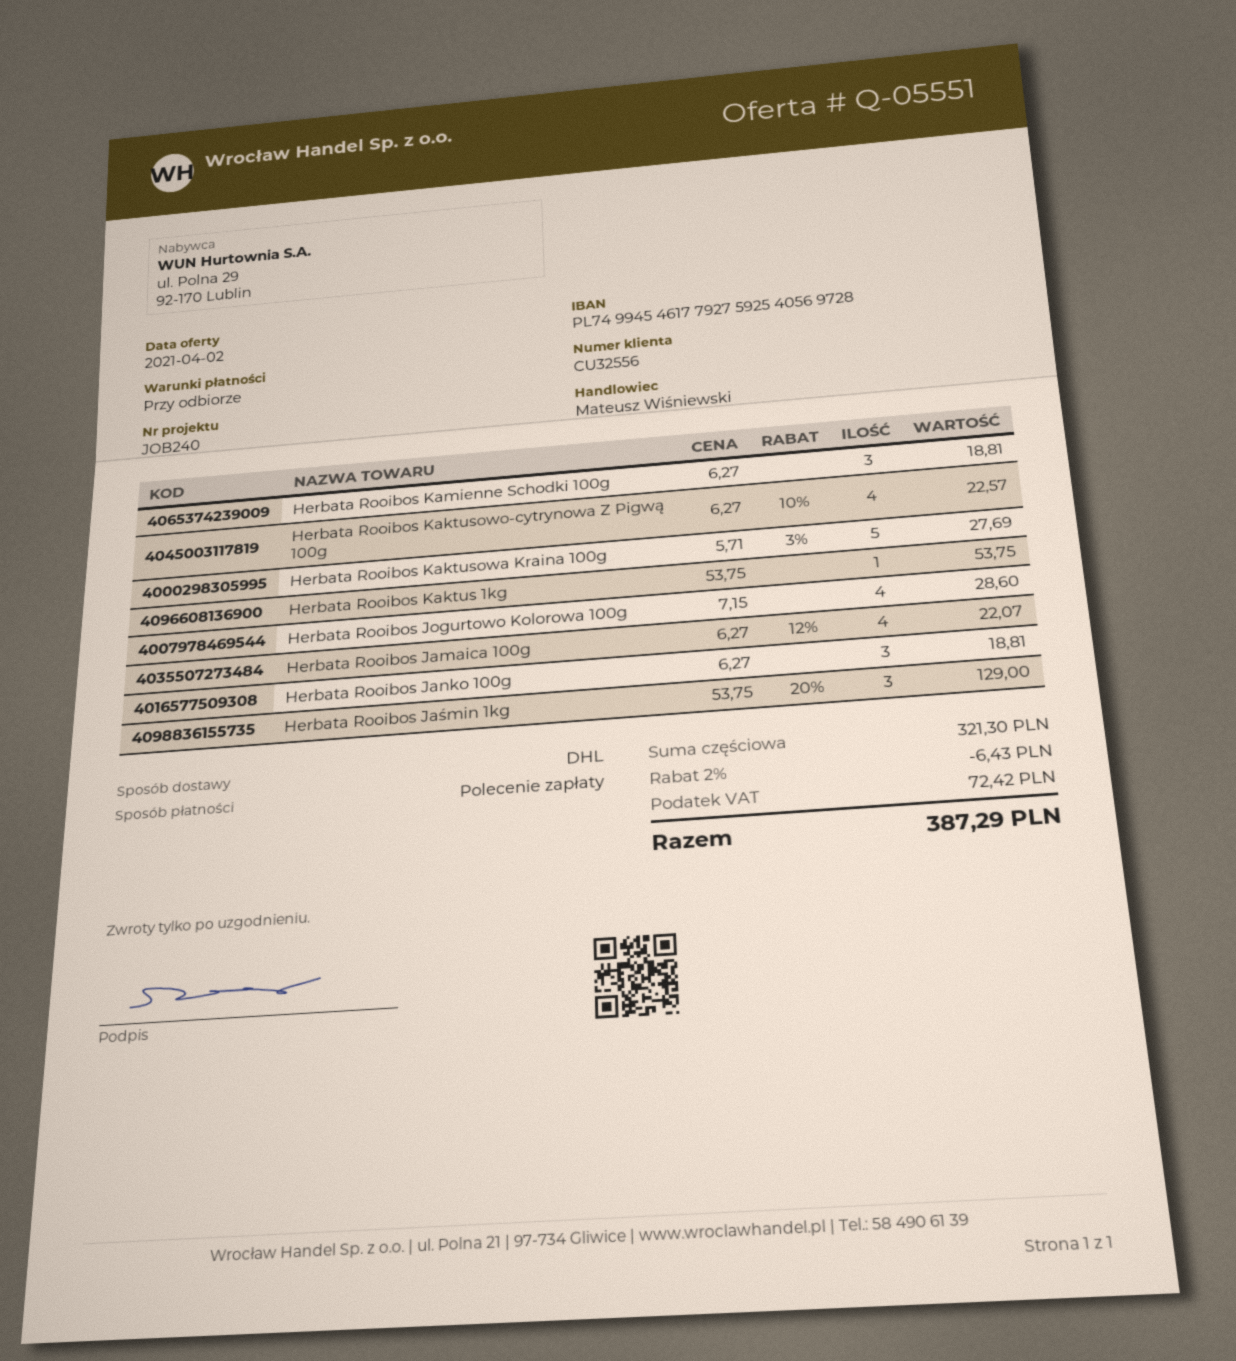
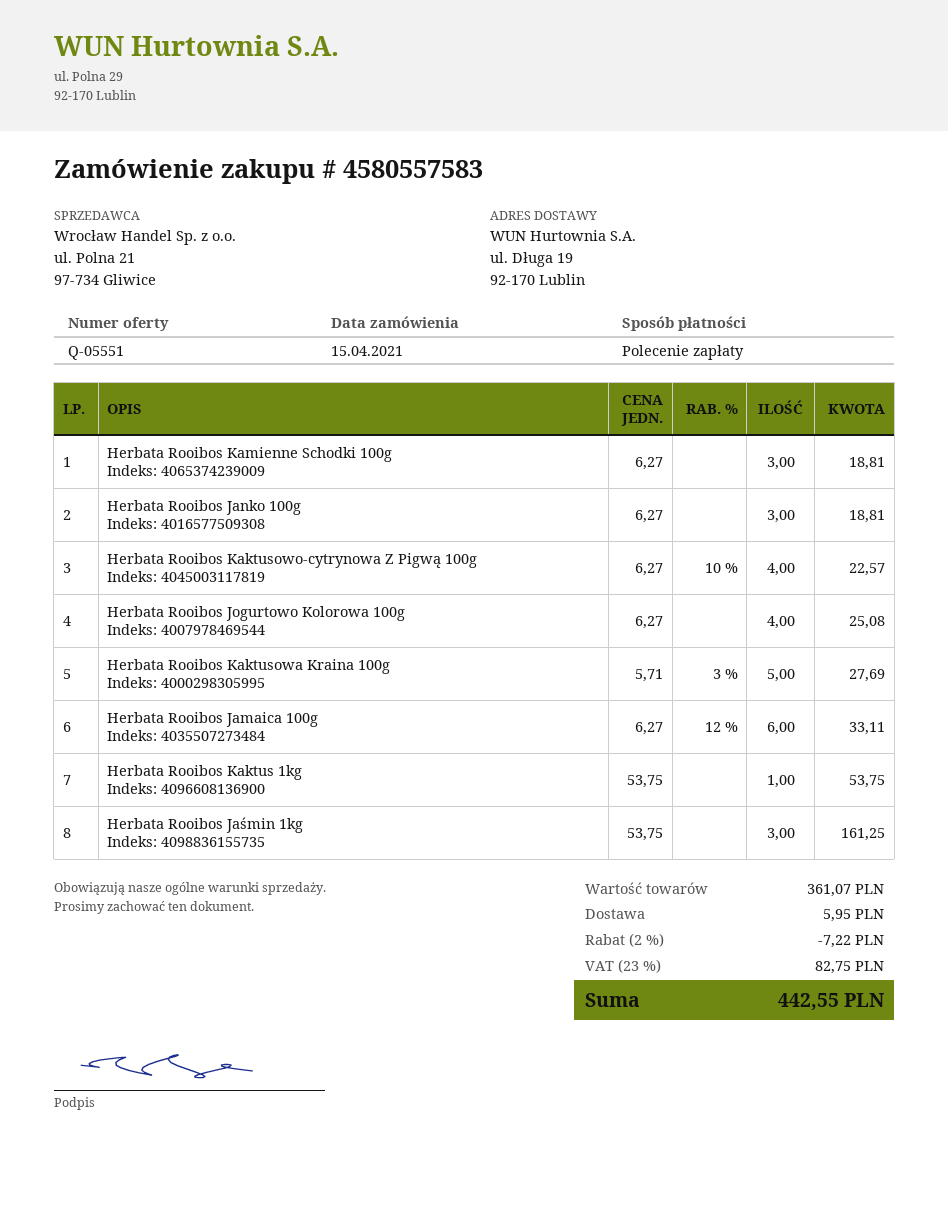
Herbata Rooibos Jogurtowo Kolorowa 100g: 4 x 7.15 = 28.60 -> 4 x 6.27 = 25.08
Herbata Rooibos Jamaica 100g: 4 x 6.27 - 12% = 22.07 -> 6 x 6.27 - 12% = 33.11
Herbata Rooibos Jaśmin 1kg: 3 x 53.75 - 20% = 129.00 -> 3 x 53.75 = 161.25
subtotal: 321.30 -> 361.07
discount: 2% = 6.43 -> 2% = 7.22
shipping: none -> 5.95
tax: 72.42 -> 82.75
total: 387.29 -> 442.55

